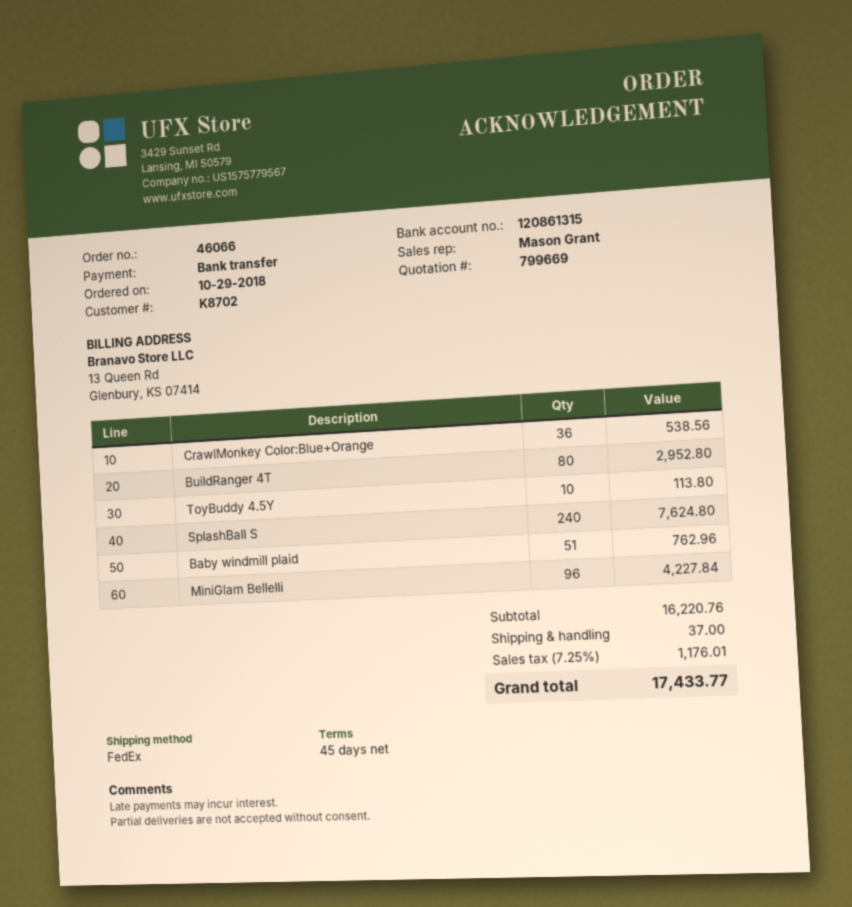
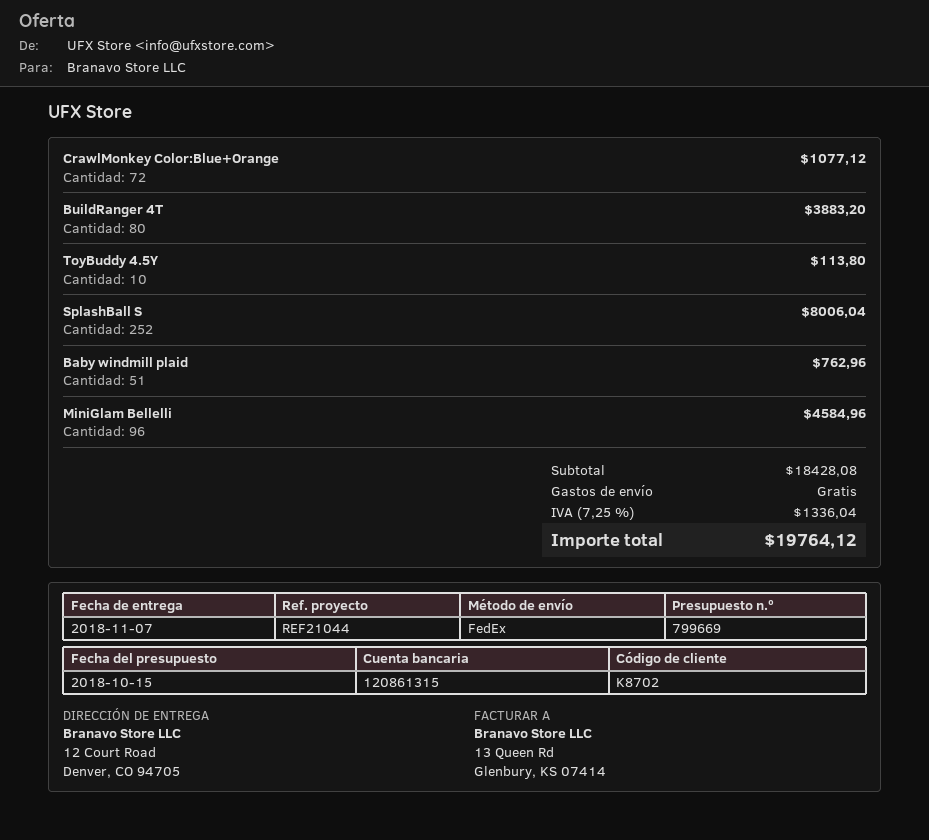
CrawlMonkey Color:Blue+Orange: 36 for 538.56 -> 72 for 1077.12
BuildRanger 4T: 80 for 2952.80 -> 80 for 3883.20
SplashBall S: 240 for 7624.80 -> 252 for 8006.04
MiniGlam Bellelli: 96 for 4227.84 -> 96 for 4584.96
subtotal: 16220.76 -> 18428.08
shipping: 37.00 -> 0.00
tax: 7.25% = 1176.01 -> 7.25% = 1336.04
total: 17433.77 -> 19764.12

